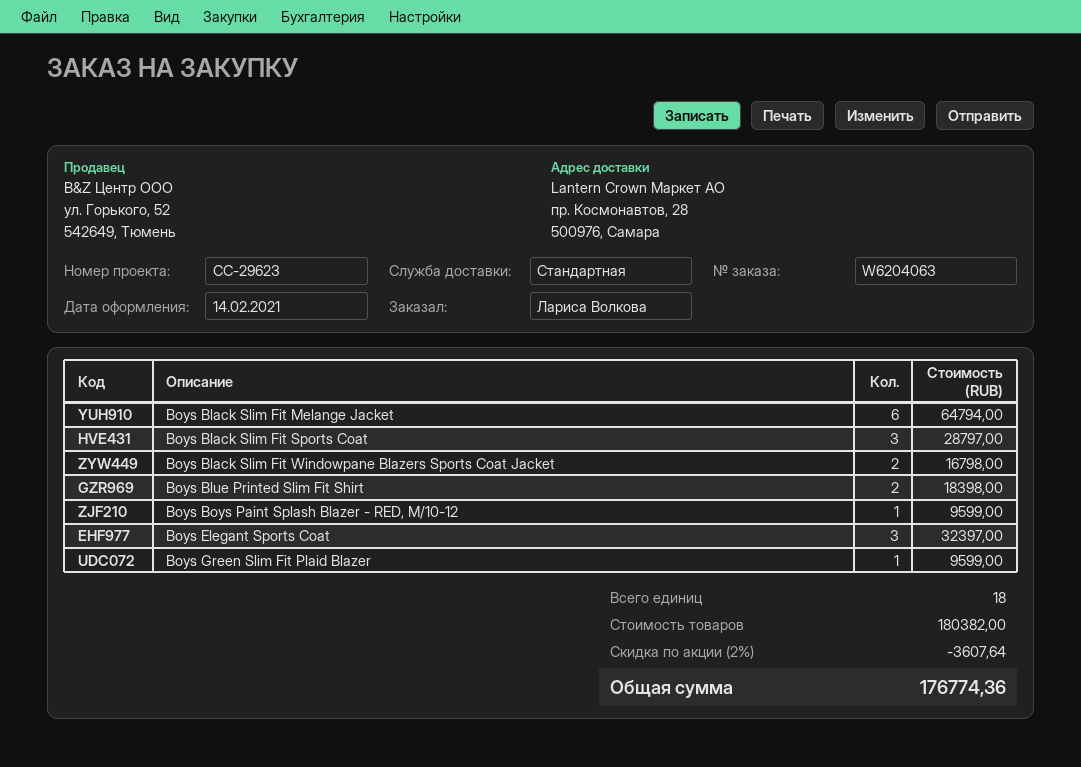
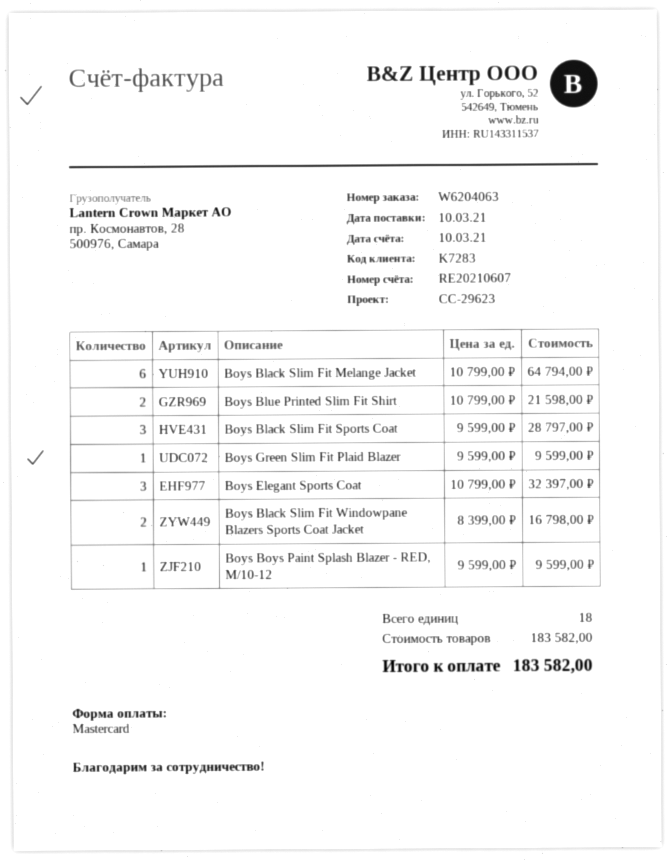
Boys Blue Printed Slim Fit Shirt: 2 for 18398.00 -> 2 for 21598.00
subtotal: 180382.00 -> 183582.00
discount: 2% = 3607.64 -> none
total: 176774.36 -> 183582.00

